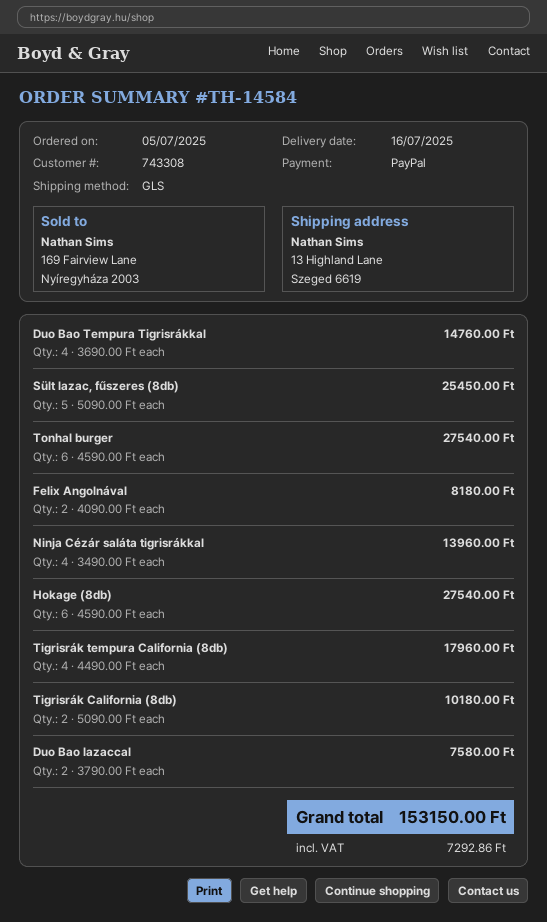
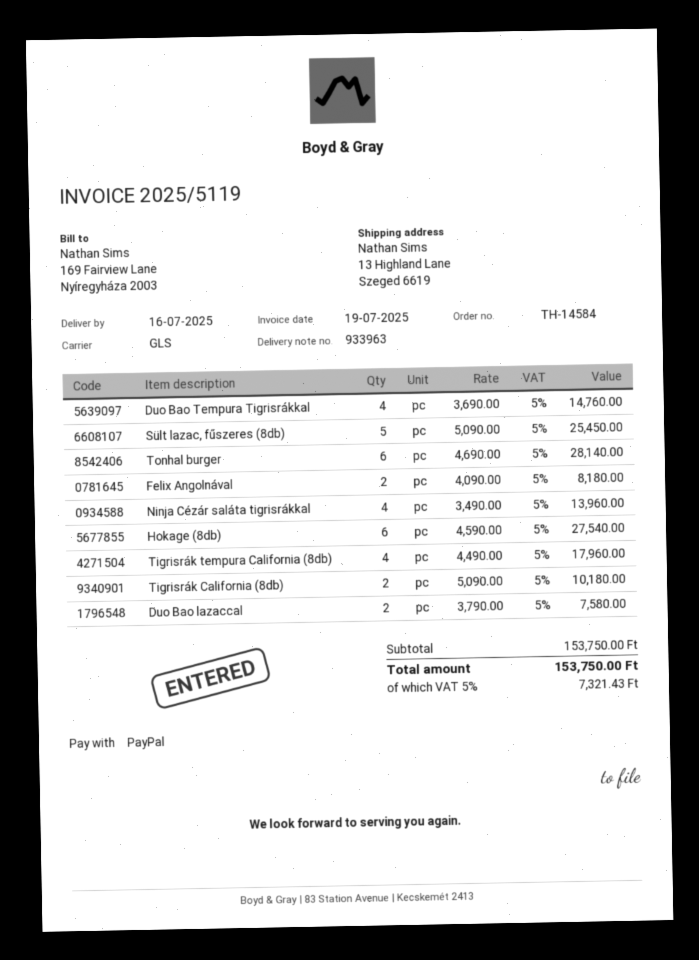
Tonhal burger: 6 x 4590.00 = 27540.00 -> 6 x 4690.00 = 28140.00
tax: 7292.86 -> 7321.43
total: 153150.00 -> 153750.00

